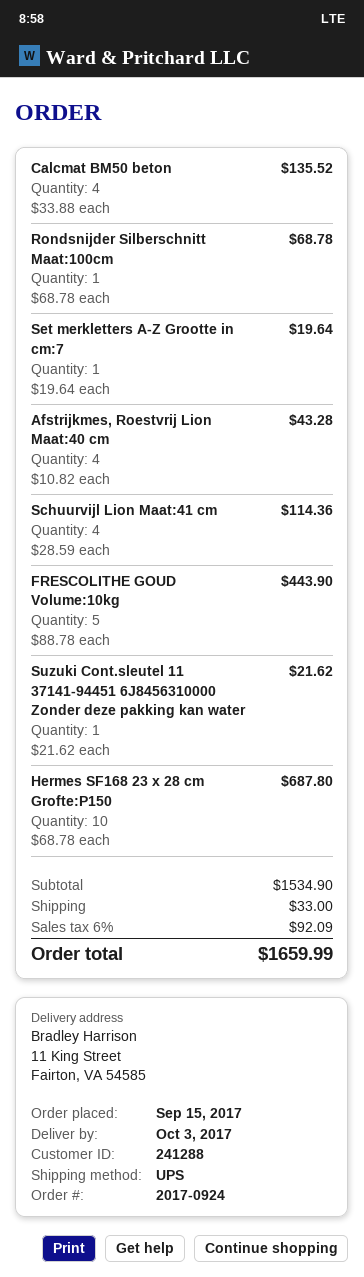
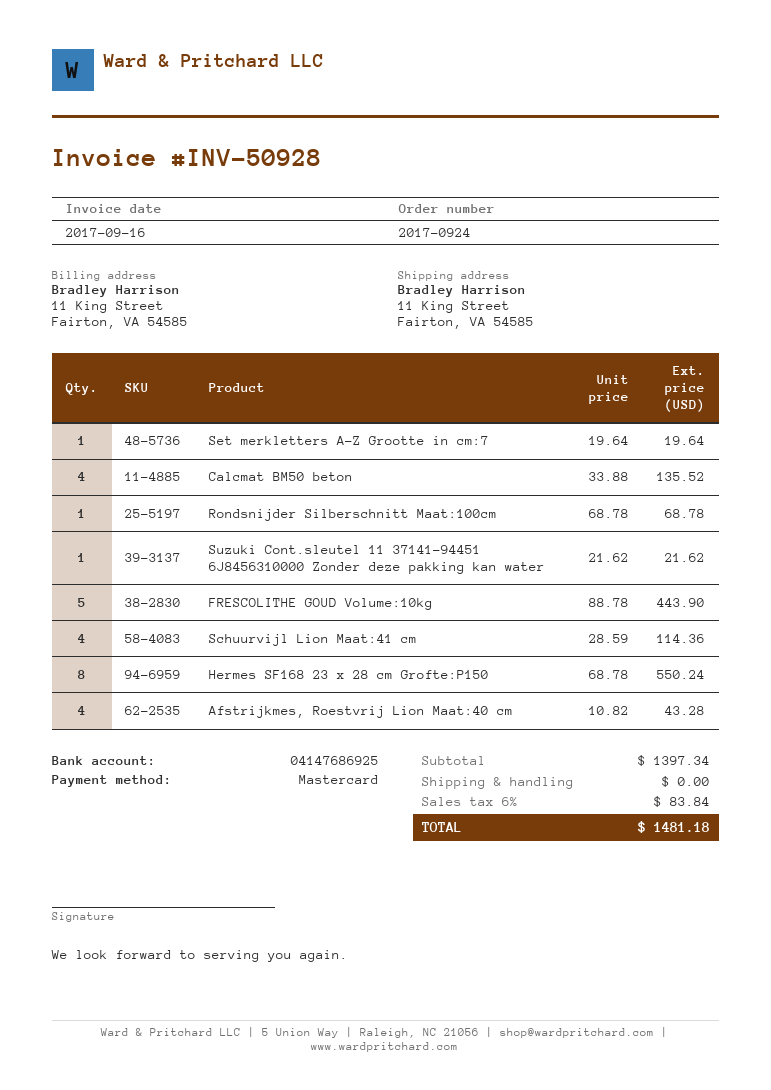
Hermes SF168 23 x 28 cm Grofte:P150: 10 x 68.78 = 687.80 -> 8 x 68.78 = 550.24
subtotal: 1534.90 -> 1397.34
shipping: 33.00 -> 0.00
tax: 6% = 92.09 -> 6% = 83.84
total: 1659.99 -> 1481.18

